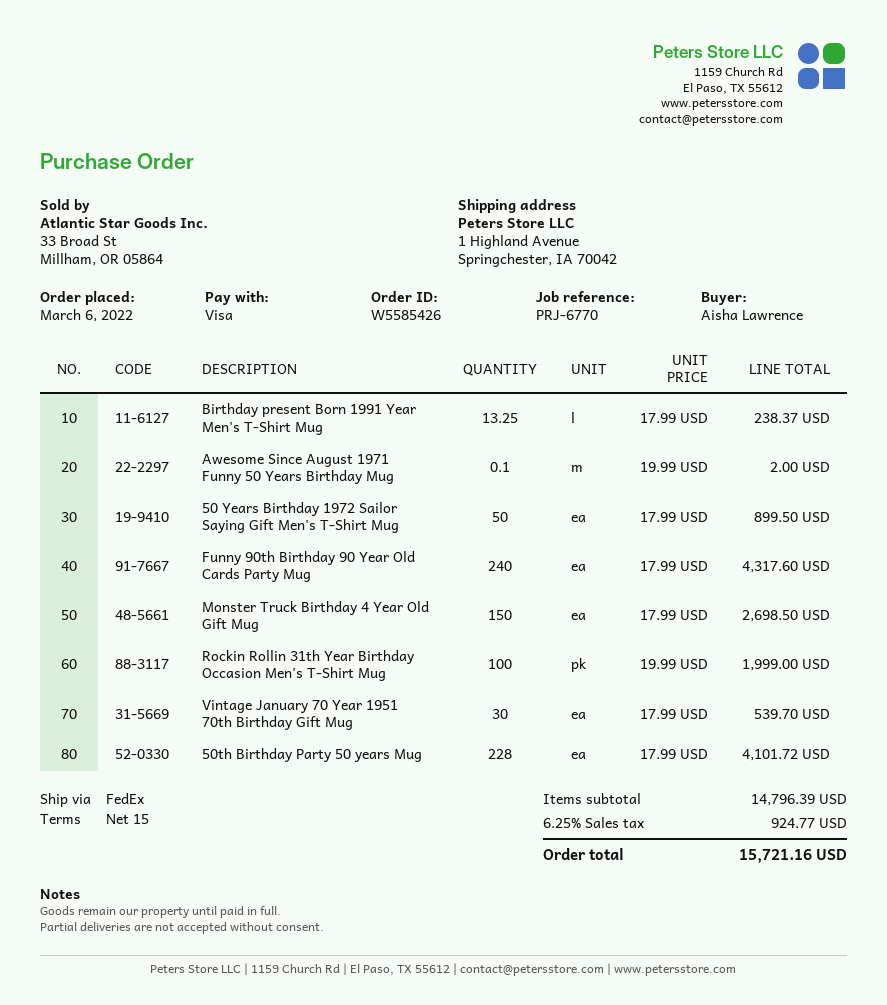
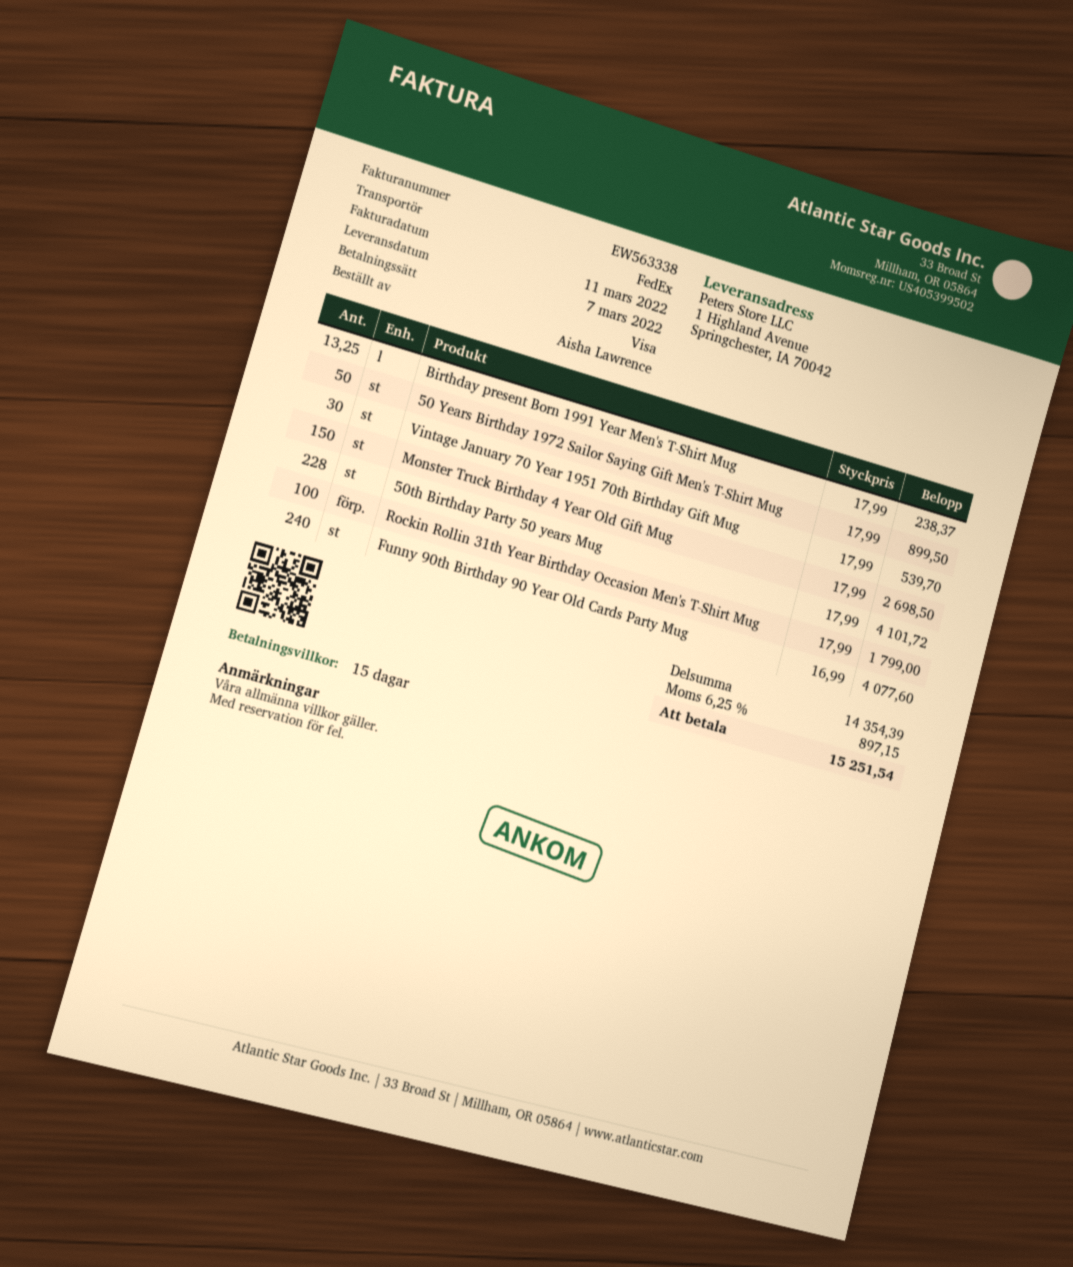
Awesome Since August 1971 Funny 50 Years Birthday Mug: 0.1 x 19.99 = 2.00 -> none
Funny 90th Birthday 90 Year Old Cards Party Mug: 240 x 17.99 = 4317.60 -> 240 x 16.99 = 4077.60
Rockin Rollin 31th Year Birthday Occasion Men's T-Shirt Mug: 100 x 19.99 = 1999.00 -> 100 x 17.99 = 1799.00
subtotal: 14796.39 -> 14354.39
tax: 6.25% = 924.77 -> 6.25% = 897.15
total: 15721.16 -> 15251.54

